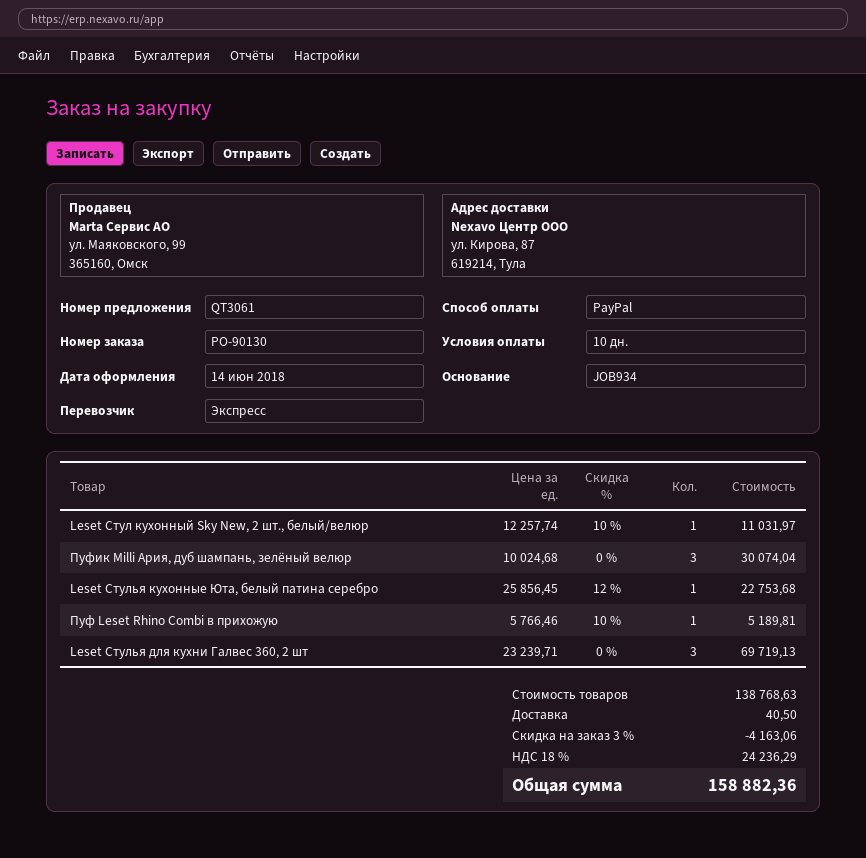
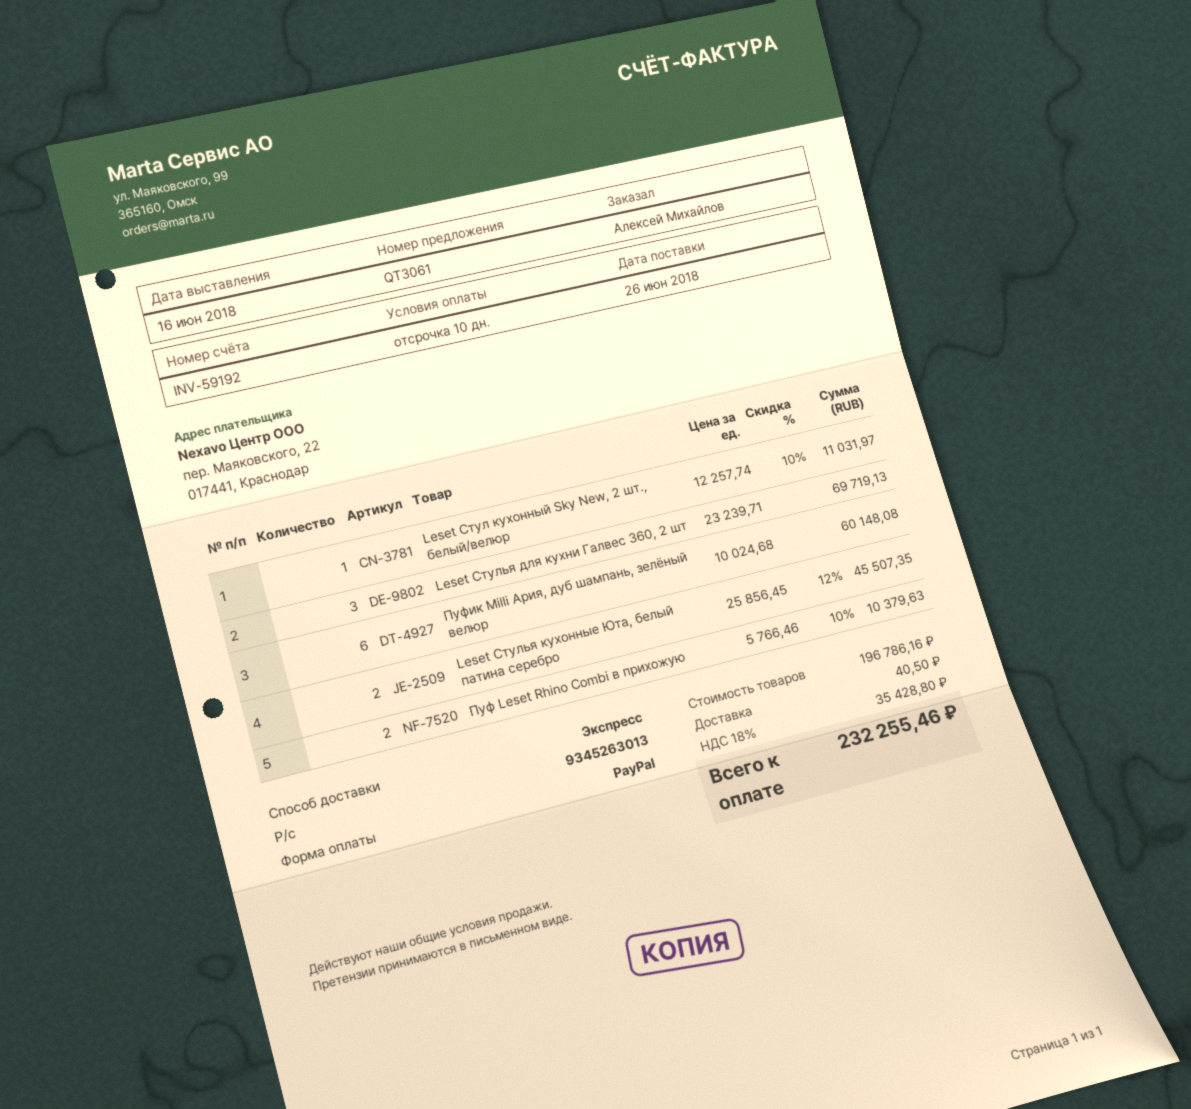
Пуфик Milli Ария, дуб шампань, зелёный велюр: 3 x 10024.68 = 30074.04 -> 6 x 10024.68 = 60148.08
Leset Стулья кухонные Юта, белый патина серебро: 1 x 25856.45 - 12% = 22753.68 -> 2 x 25856.45 - 12% = 45507.35
Пуф Leset Rhino Combi в прихожую: 1 x 5766.46 - 10% = 5189.81 -> 2 x 5766.46 - 10% = 10379.63
subtotal: 138768.63 -> 196786.16
discount: 3% = 4163.06 -> none
tax: 18% = 24236.29 -> 18% = 35428.80
total: 158882.36 -> 232255.46

